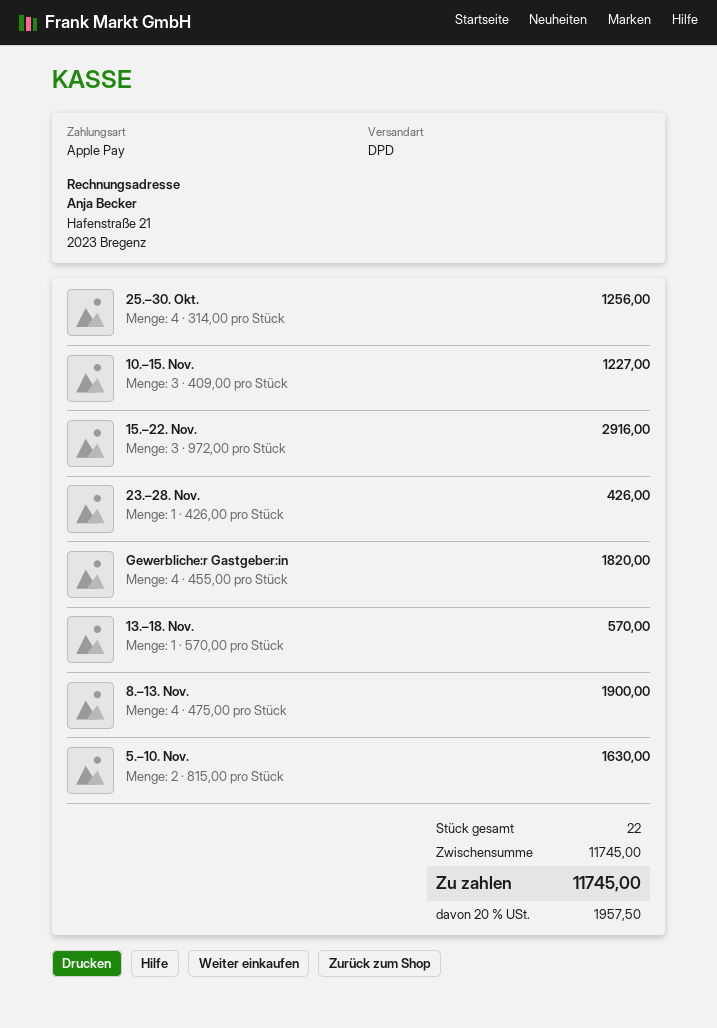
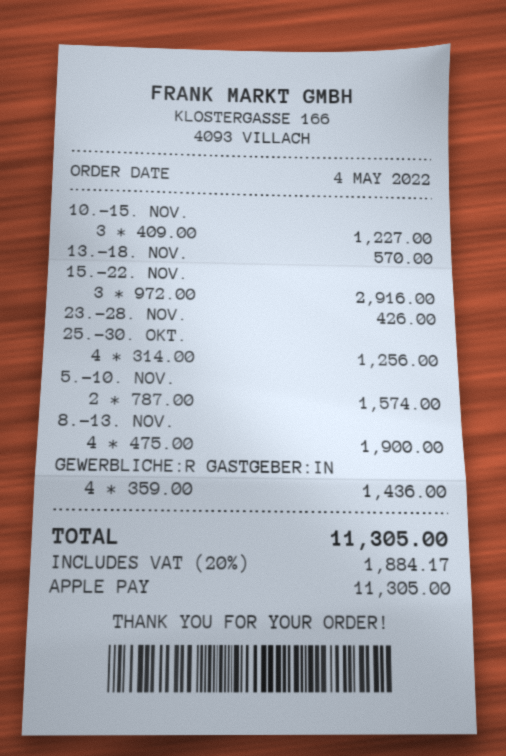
Gewerbliche:r Gastgeber:in: 4 x 455.00 = 1820.00 -> 4 x 359.00 = 1436.00
5.–10. Nov.: 2 x 815.00 = 1630.00 -> 2 x 787.00 = 1574.00
tax: 20% = 1957.50 -> 20% = 1884.17
total: 11745.00 -> 11305.00

